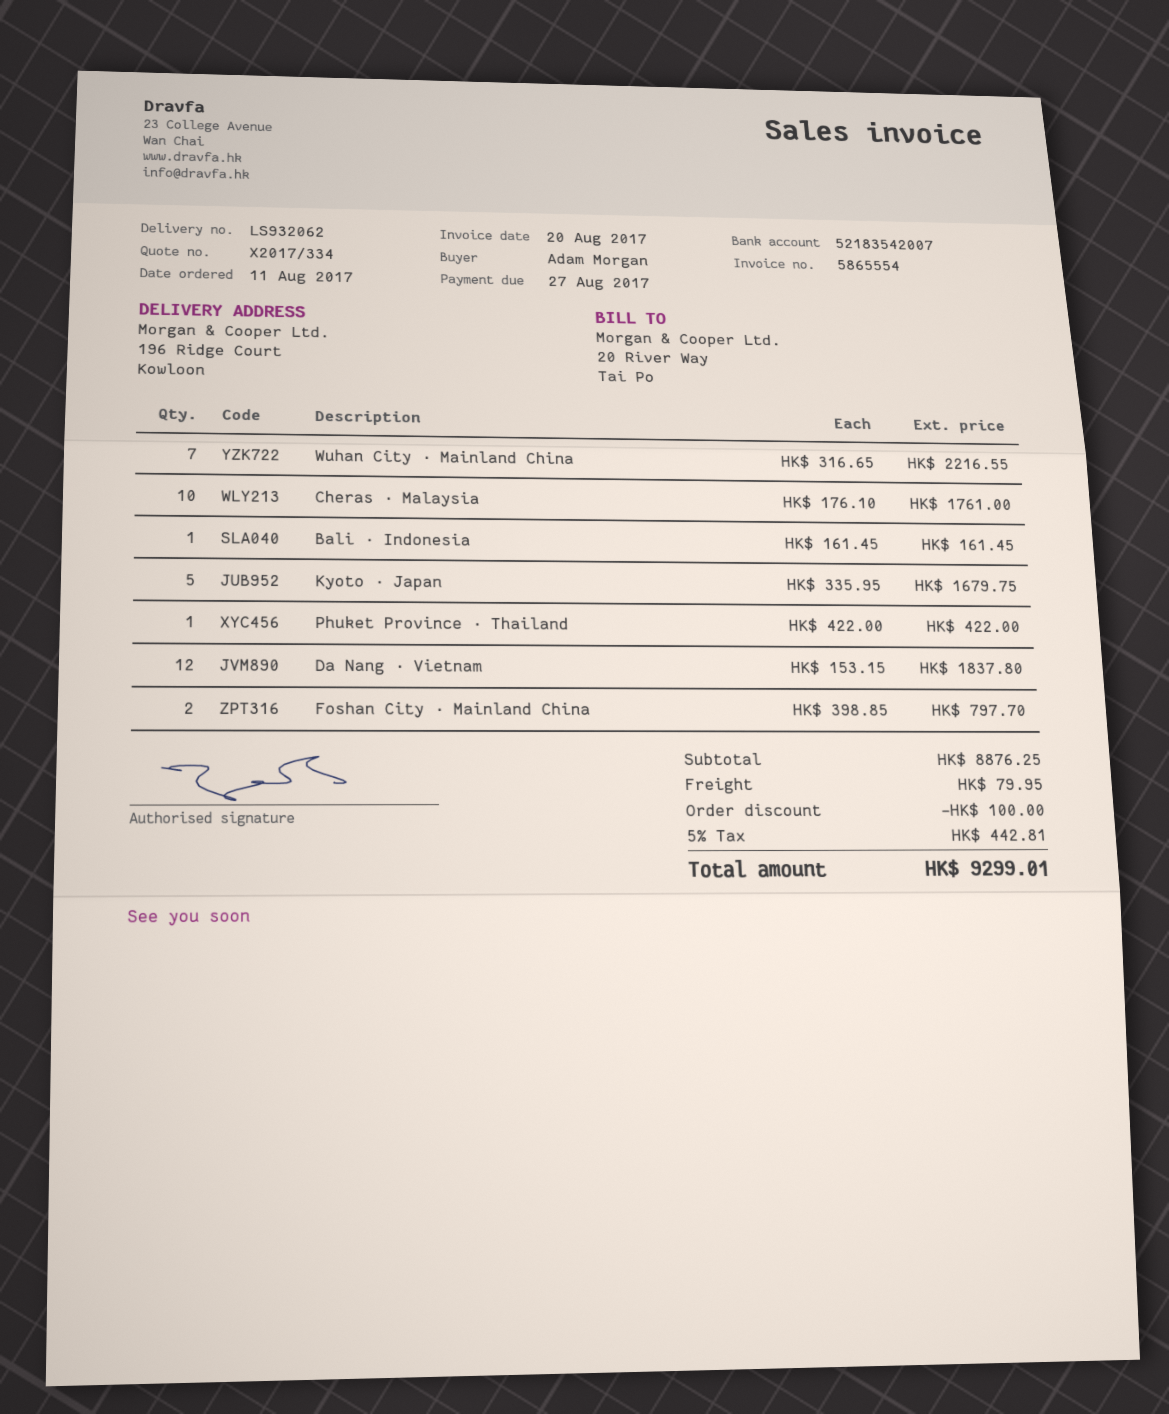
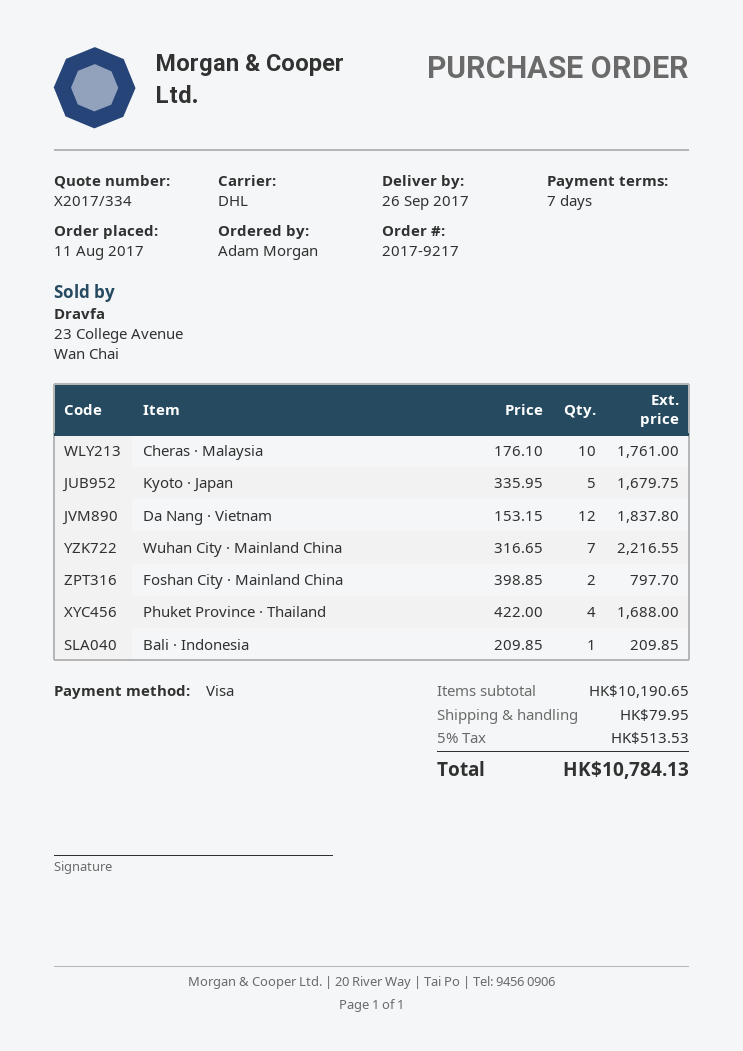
Bali · Indonesia: 1 x 161.45 = 161.45 -> 1 x 209.85 = 209.85
Phuket Province · Thailand: 1 x 422.00 = 422.00 -> 4 x 422.00 = 1688.00
subtotal: 8876.25 -> 10190.65
discount: 100.00 -> none
tax: 5% = 442.81 -> 5% = 513.53
total: 9299.01 -> 10784.13

